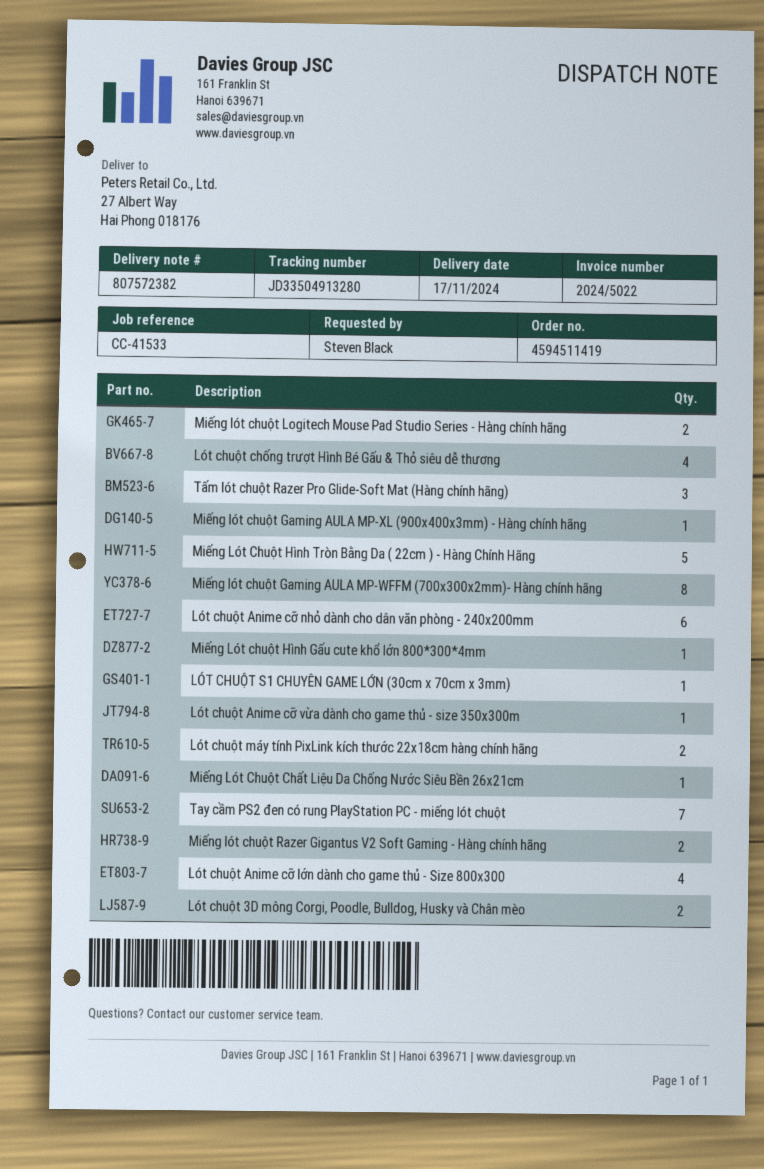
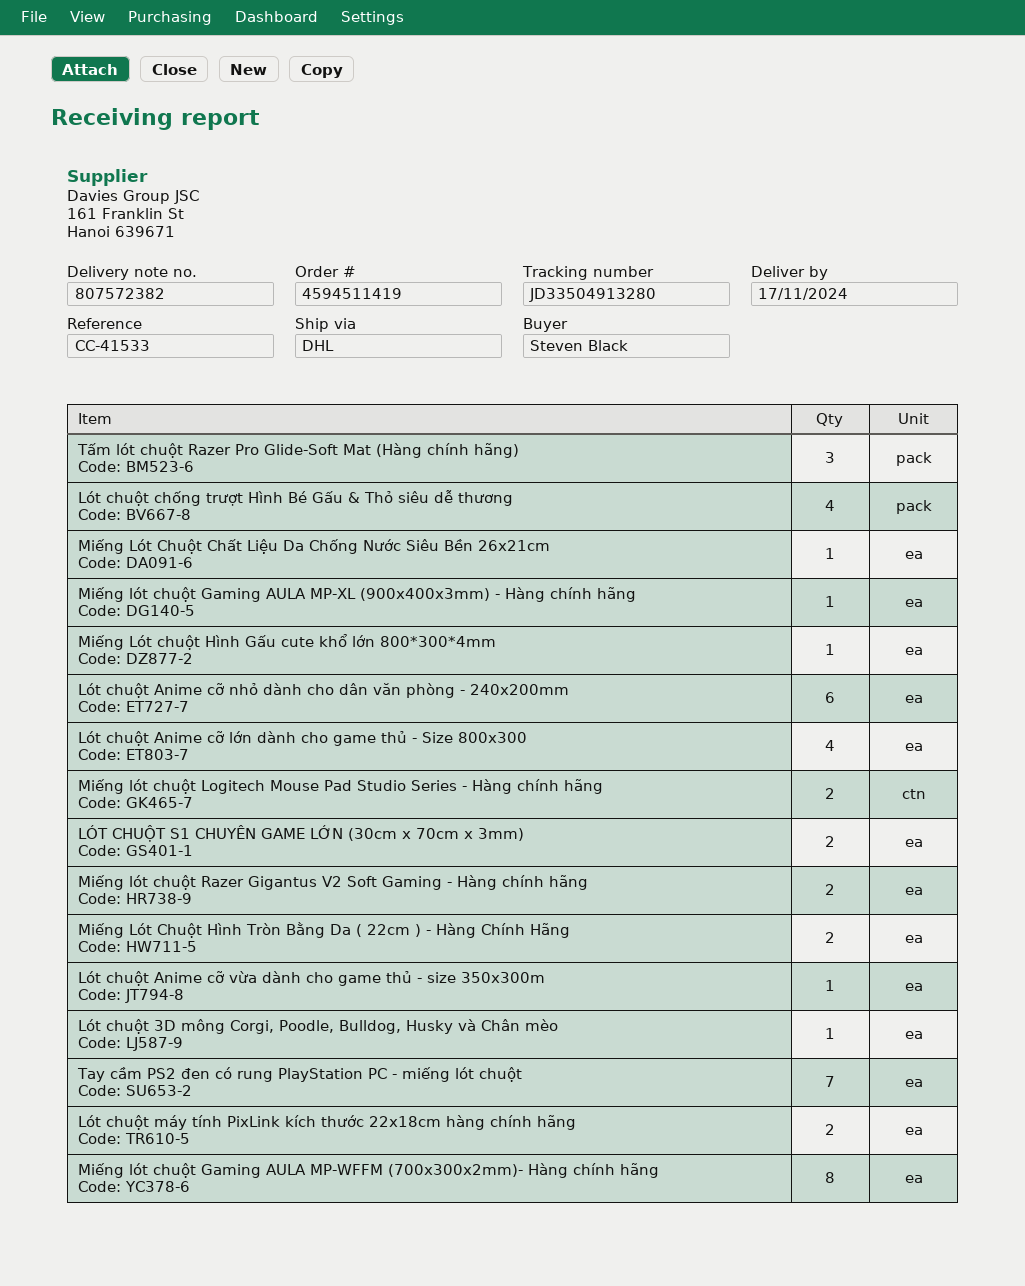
Miếng Lót Chuột Hình Tròn Bằng Da ( 22cm ) - Hàng Chính Hãng: 5 -> 2
LÓT CHUỘT S1 CHUYÊN GAME LỚN (30cm x 70cm x 3mm): 1 -> 2
Lót chuột 3D mông Corgi, Poodle, Bulldog, Husky và Chân mèo: 2 -> 1

